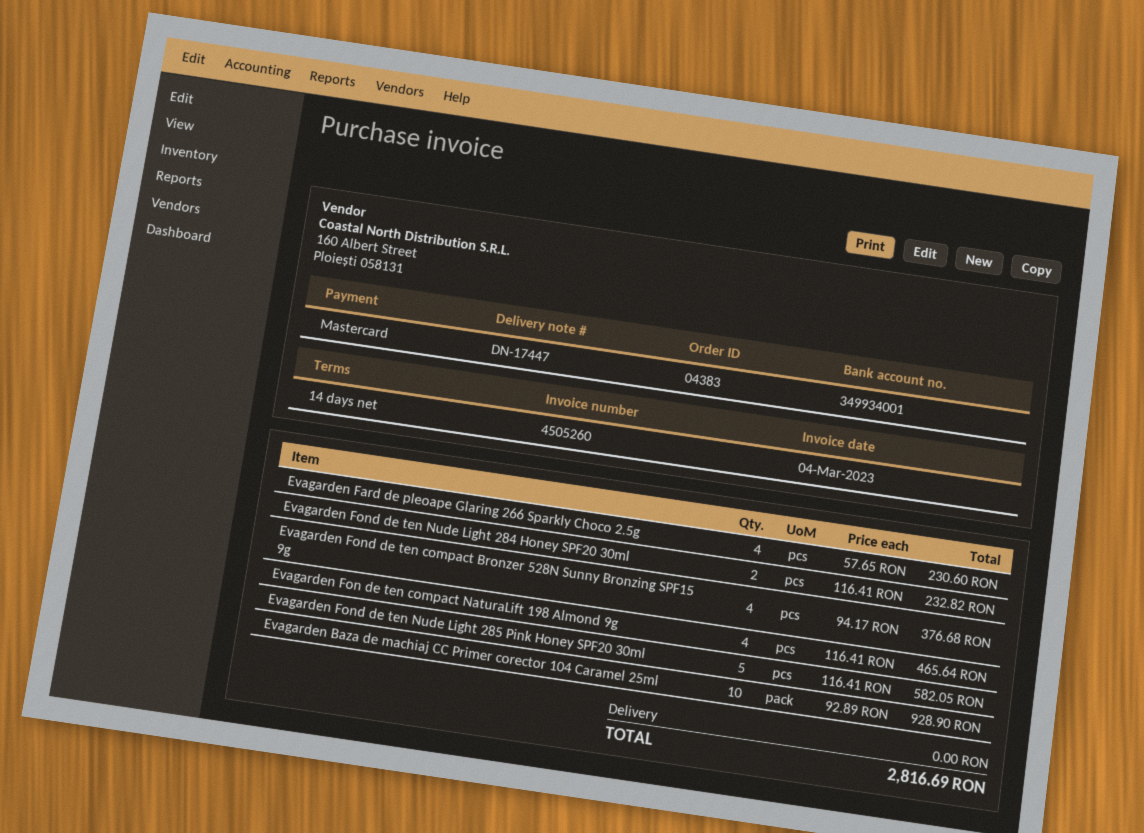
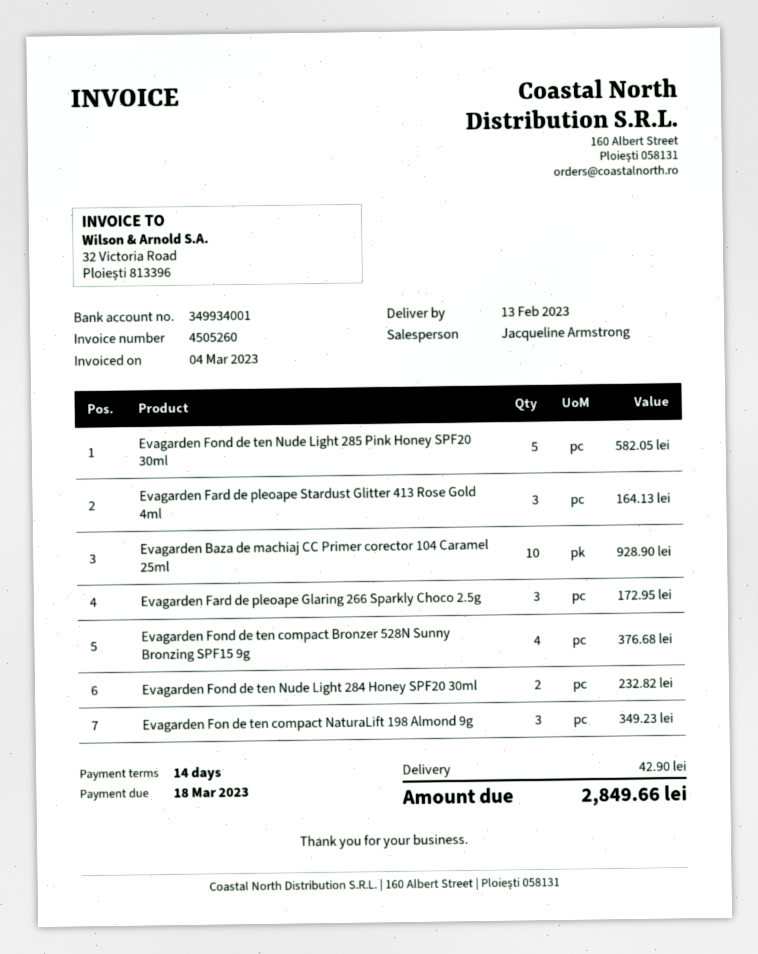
Evagarden Fard de pleoape Glaring 266 Sparkly Choco 2.5g: 4 for 230.60 -> 3 for 172.95
Evagarden Fon de ten compact NaturaLift 198 Almond 9g: 4 for 465.64 -> 3 for 349.23
Evagarden Fard de pleoape Stardust Glitter 413 Rose Gold 4ml: none -> 3 for 164.13
shipping: 0.00 -> 42.90
total: 2816.69 -> 2849.66

